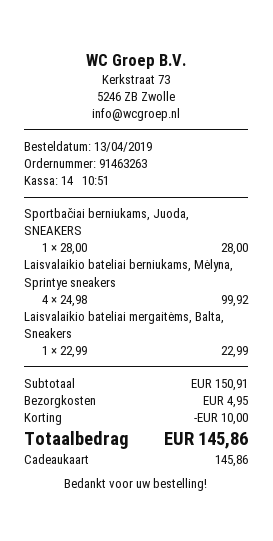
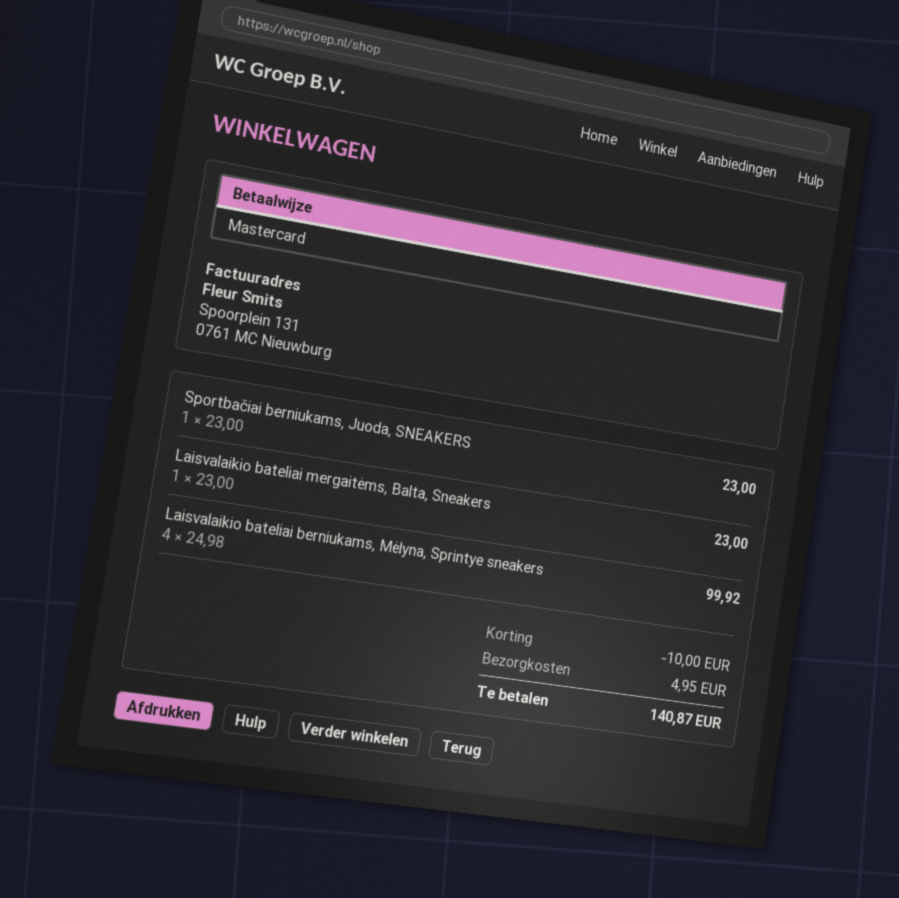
payment method: gift card -> Mastercard
Sportbačiai berniukams, Juoda, SNEAKERS: 1 x 28.00 = 28.00 -> 1 x 23.00 = 23.00
Laisvalaikio bateliai mergaitėms, Balta, Sneakers: 1 x 22.99 = 22.99 -> 1 x 23.00 = 23.00
total: 145.86 -> 140.87

